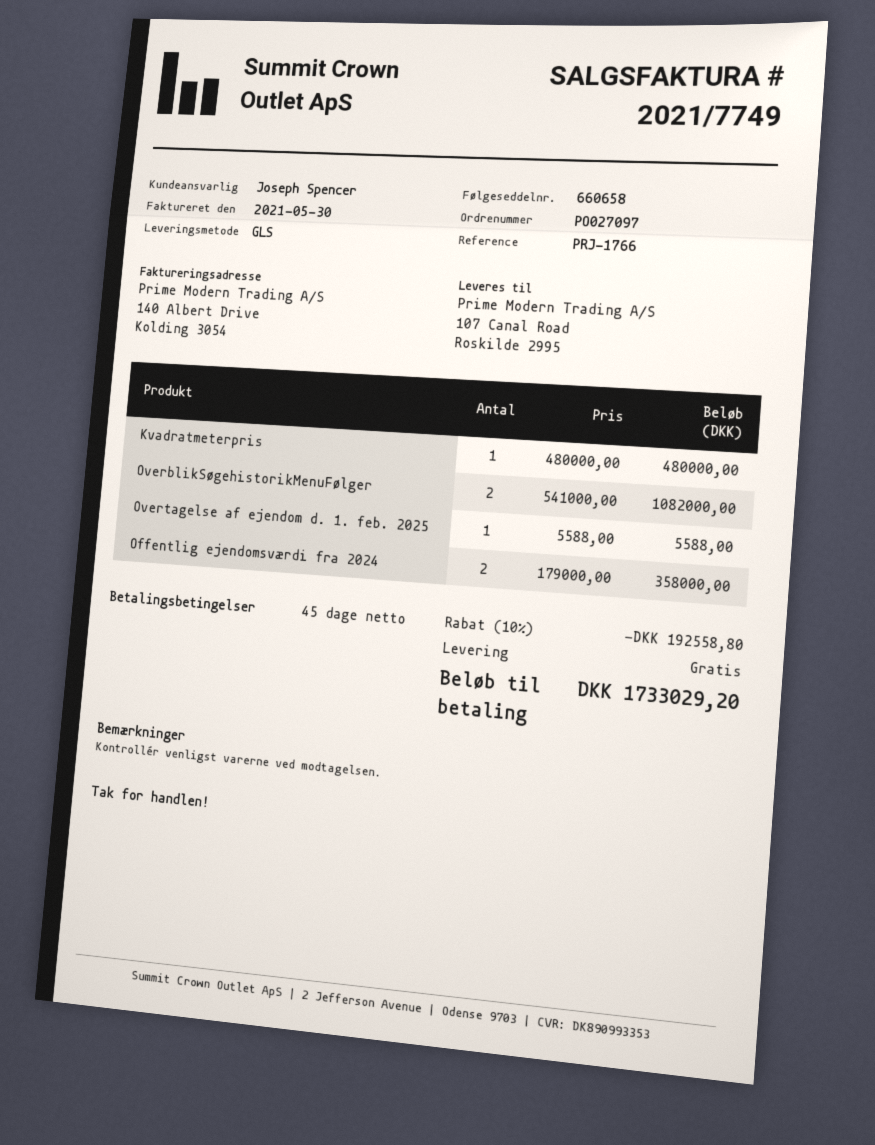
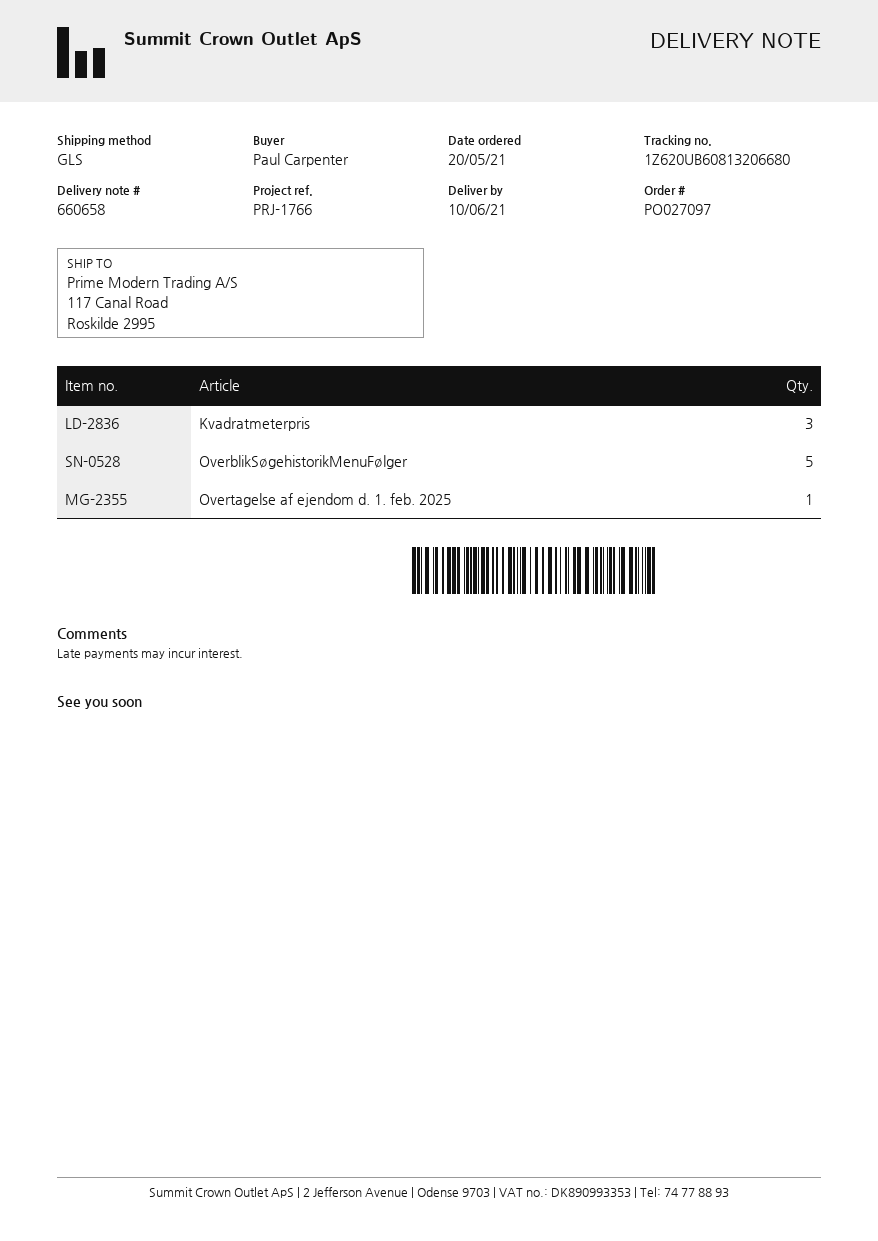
ship to: 107 Canal Road, Roskilde 2995 -> 117 Canal Road, Roskilde 2995
Kvadratmeterpris: 1 -> 3
OverblikSøgehistorikMenuFølger: 2 -> 5
Offentlig ejendomsværdi fra 2024: 2 -> none

